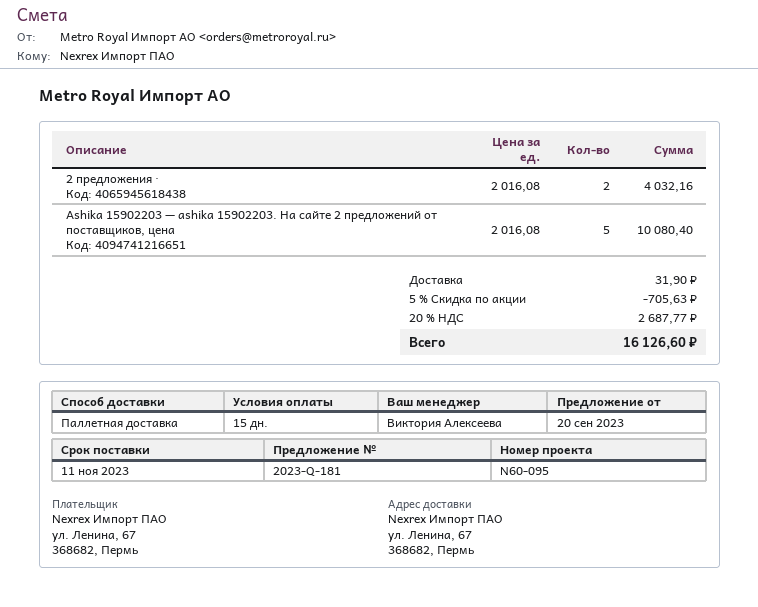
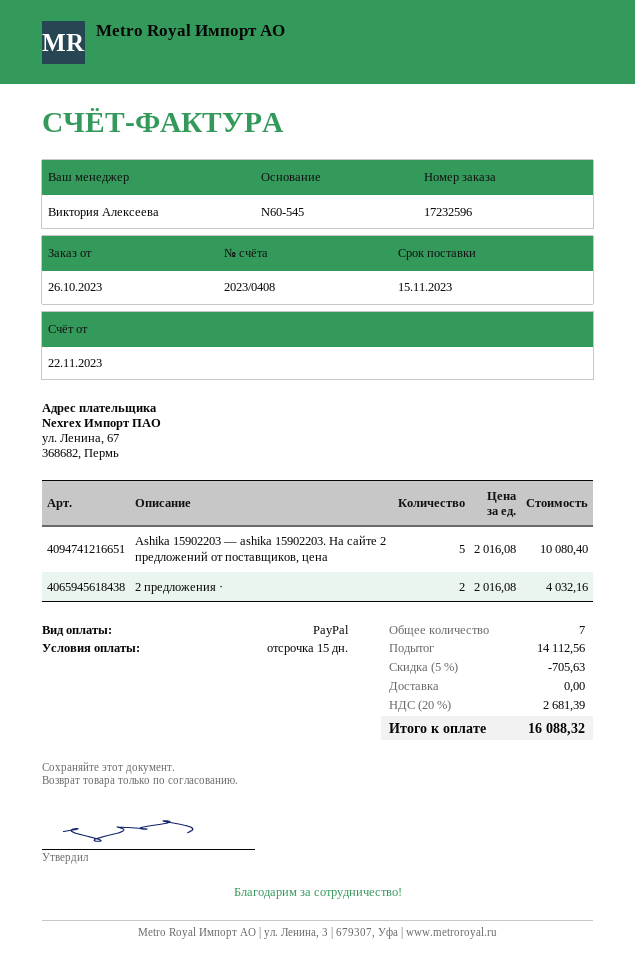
delivery date: 2023-11-11 -> 2023-11-15
reference: N60-095 -> N60-545
shipping: 31.90 -> 0.00
tax: 20% = 2687.77 -> 20% = 2681.39
total: 16126.60 -> 16088.32

